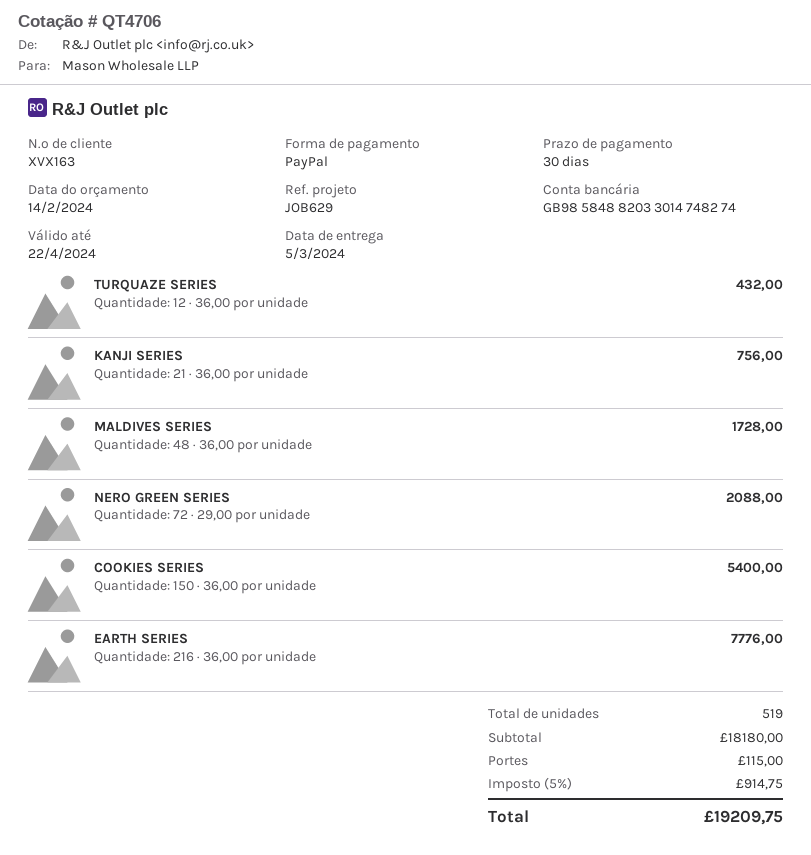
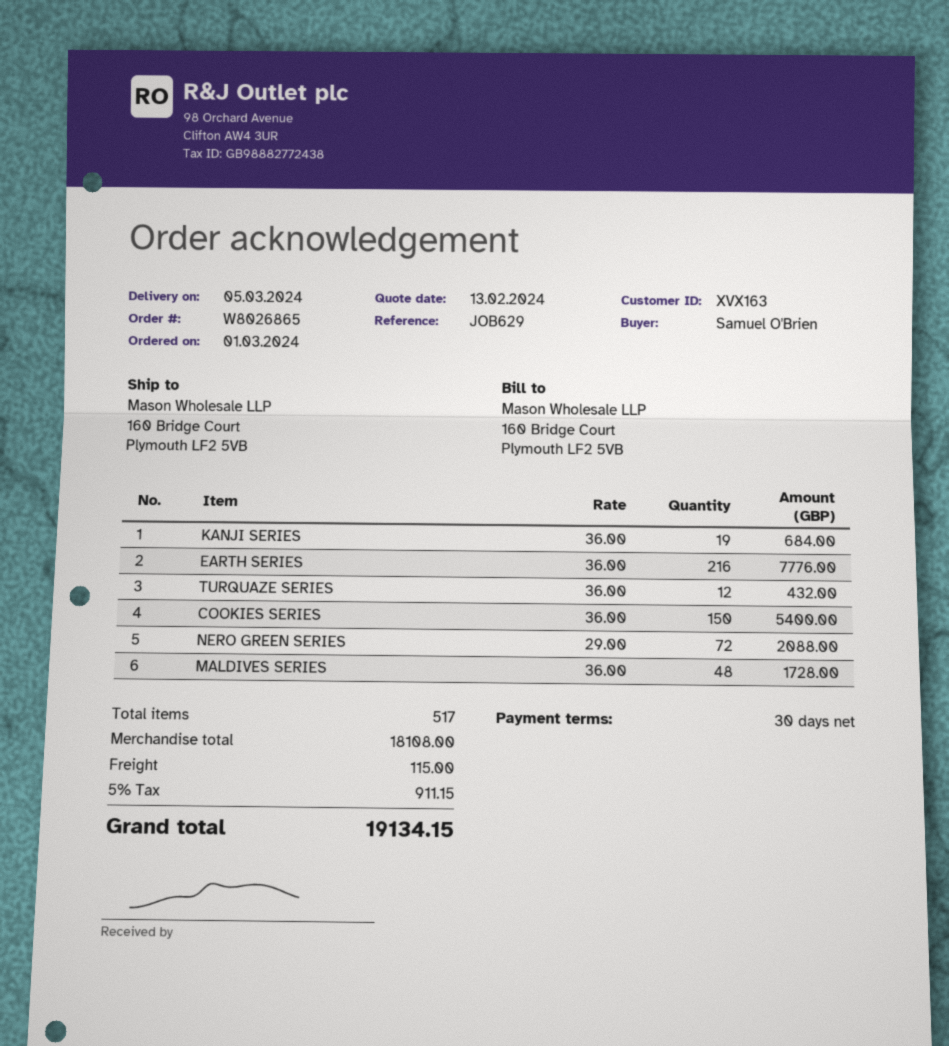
quote date: 2024-02-14 -> 2024-02-13
KANJI SERIES: 21 x 36.00 = 756.00 -> 19 x 36.00 = 684.00
total quantity: 519 -> 517
subtotal: 18180.00 -> 18108.00
tax: 5% = 914.75 -> 5% = 911.15
total: 19209.75 -> 19134.15

